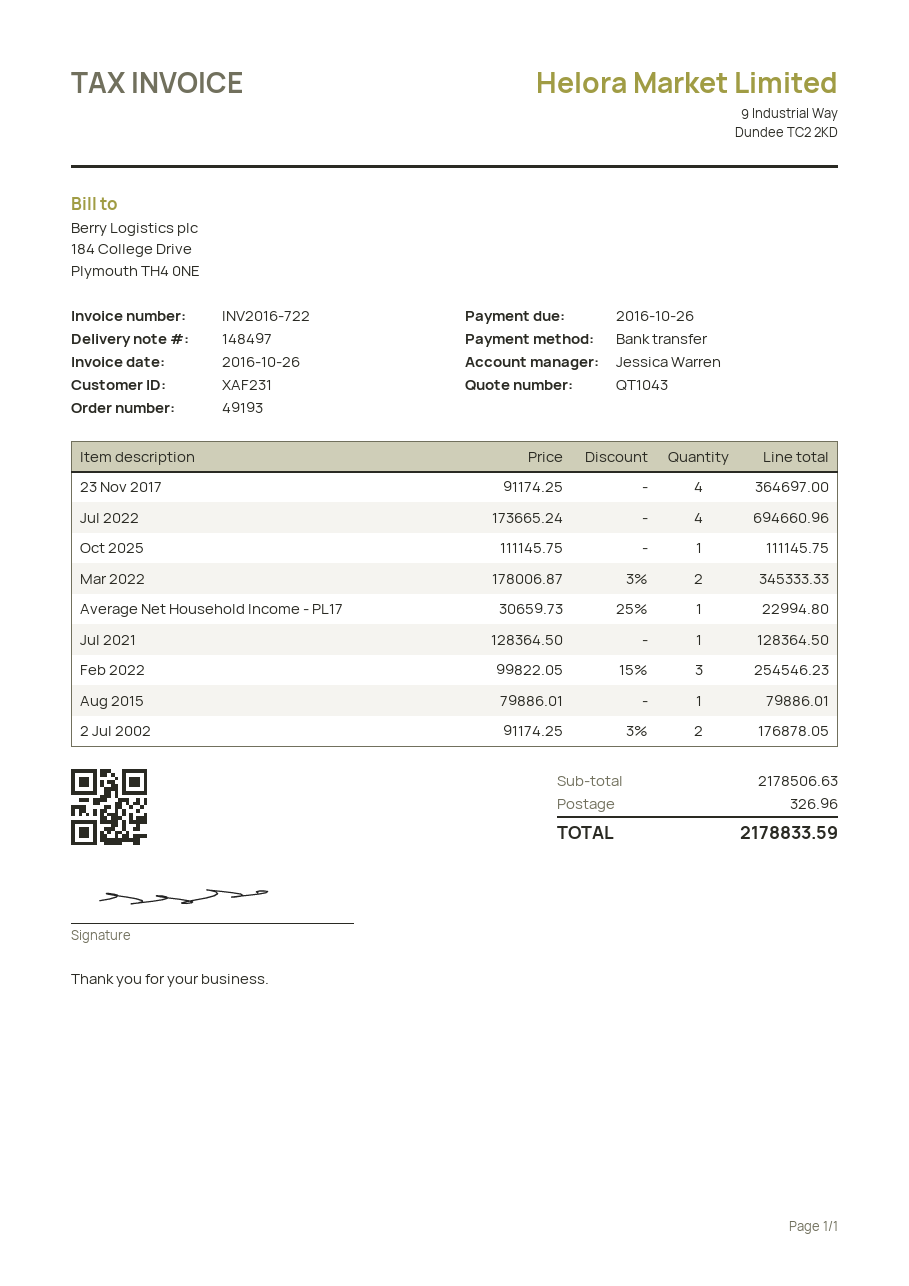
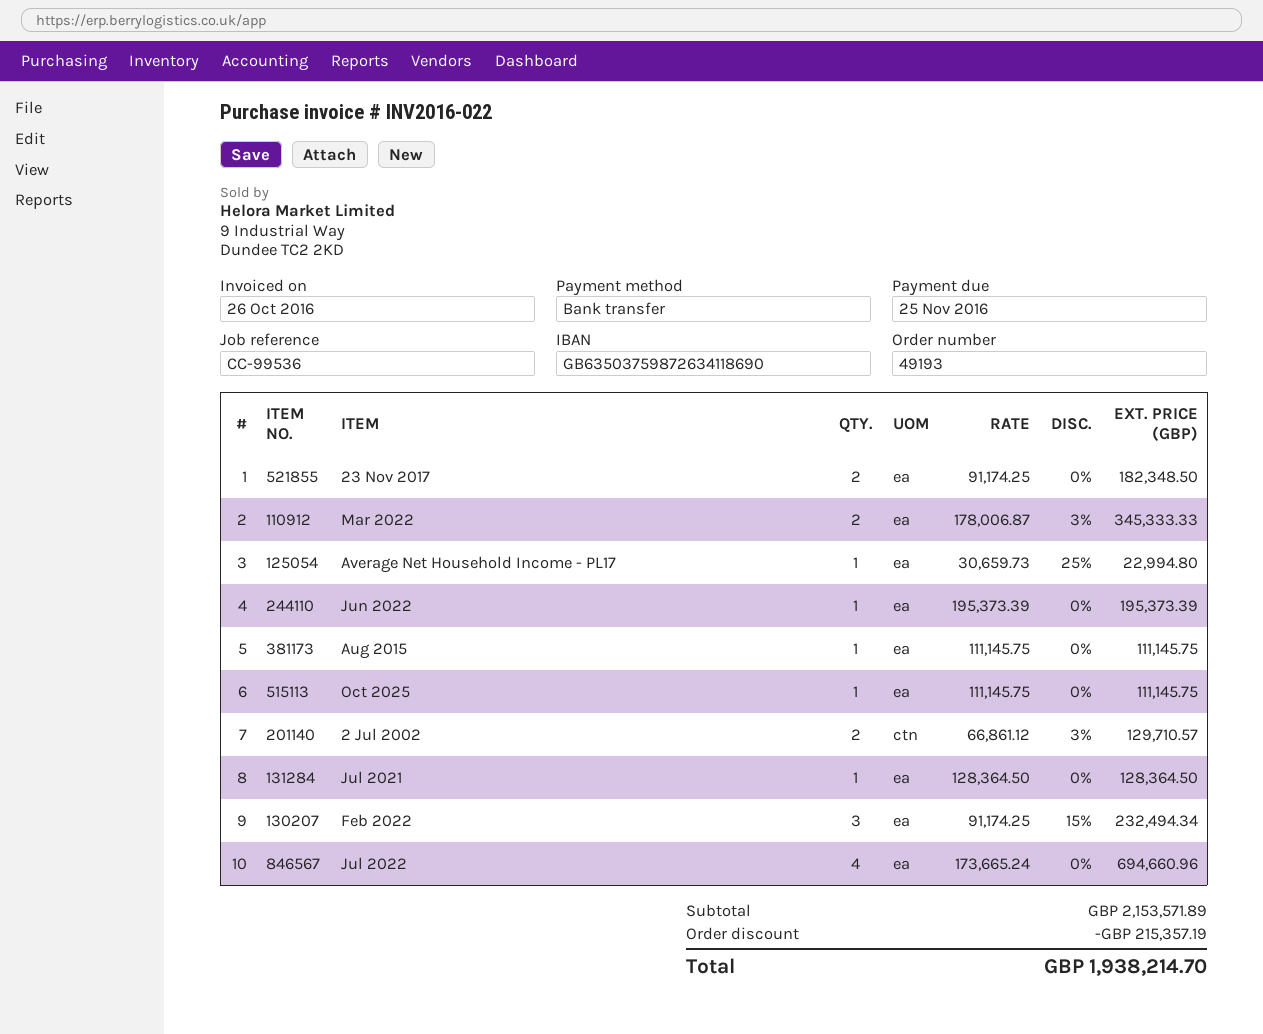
invoice number: INV2016-722 -> INV2016-022
due date: 2016-10-26 -> 2016-11-25
23 Nov 2017: 4 x 91174.25 = 364697.00 -> 2 x 91174.25 = 182348.50
Feb 2022: 3 x 99822.05 - 15% = 254546.23 -> 3 x 91174.25 - 15% = 232494.34
Aug 2015: 1 x 79886.01 = 79886.01 -> 1 x 111145.75 = 111145.75
2 Jul 2002: 2 x 91174.25 - 3% = 176878.05 -> 2 x 66861.12 - 3% = 129710.57
Jun 2022: none -> 1 x 195373.39 = 195373.39
subtotal: 2178506.63 -> 2153571.89
discount: none -> 215357.19
shipping: 326.96 -> none
total: 2178833.59 -> 1938214.70

